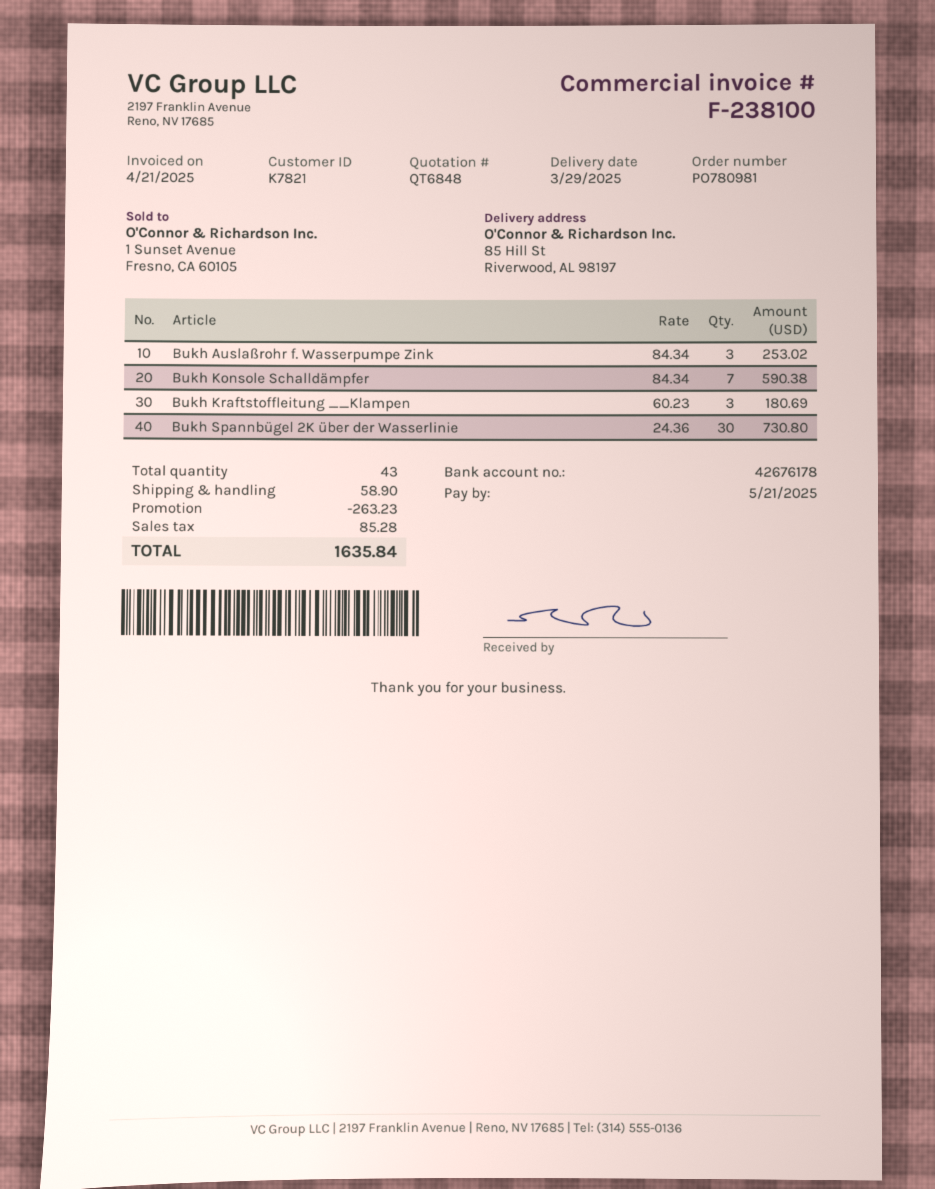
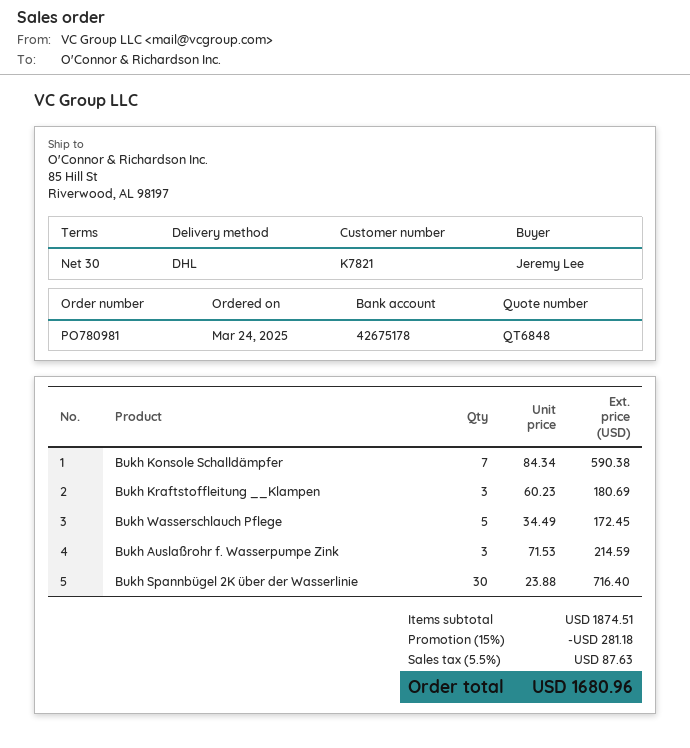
bank account: 42676178 -> 42675178
Bukh Auslaßrohr f. Wasserpumpe Zink: 3 x 84.34 = 253.02 -> 3 x 71.53 = 214.59
Bukh Spannbügel 2K über der Wasserlinie: 30 x 24.36 = 730.80 -> 30 x 23.88 = 716.40
Bukh Wasserschlauch Pflege: none -> 5 x 34.49 = 172.45
discount: 263.23 -> 281.18
shipping: 58.90 -> none
tax: 85.28 -> 87.63
total: 1635.84 -> 1680.96

